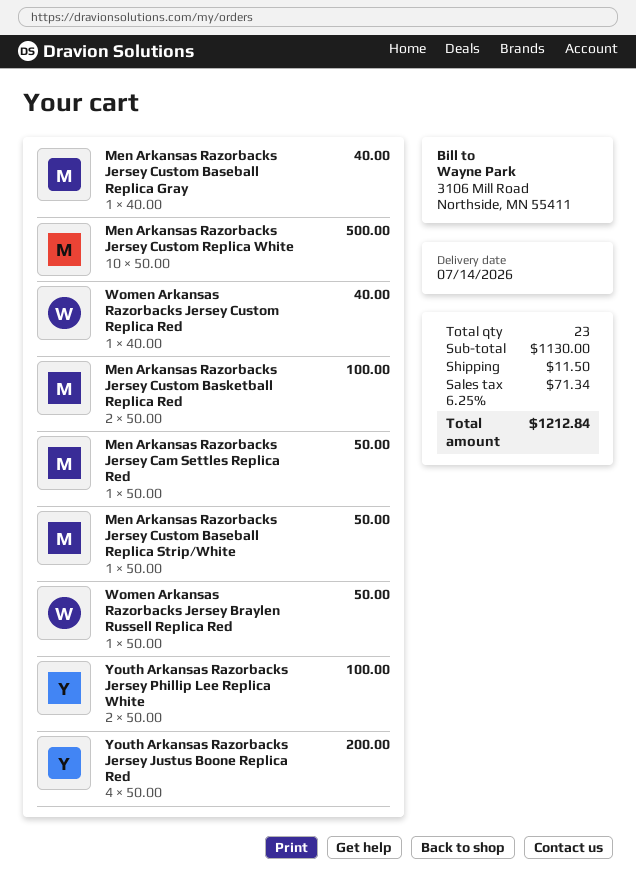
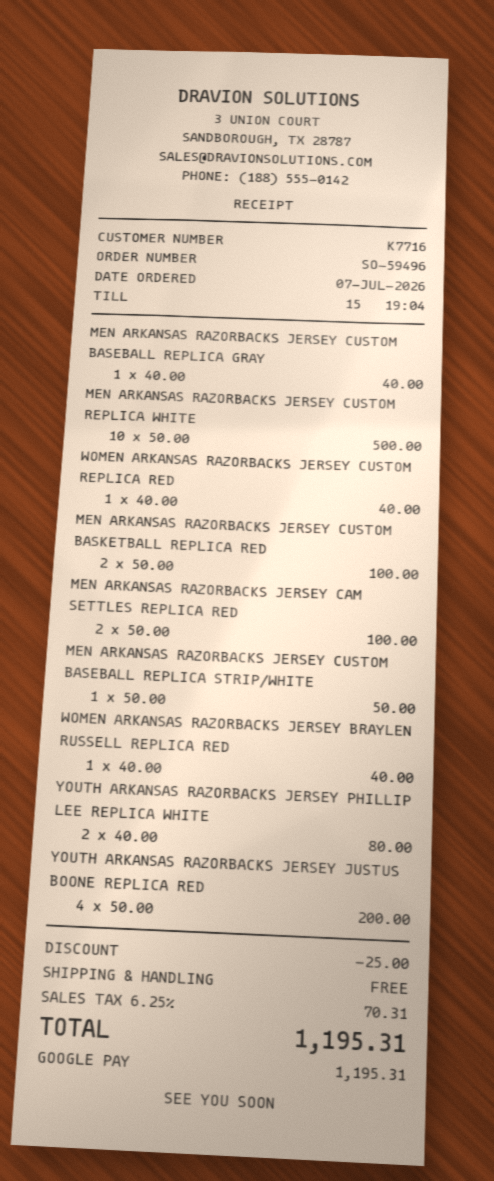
Men Arkansas Razorbacks Jersey Cam Settles Replica Red: 1 x 50.00 = 50.00 -> 2 x 50.00 = 100.00
Women Arkansas Razorbacks Jersey Braylen Russell Replica Red: 1 x 50.00 = 50.00 -> 1 x 40.00 = 40.00
Youth Arkansas Razorbacks Jersey Phillip Lee Replica White: 2 x 50.00 = 100.00 -> 2 x 40.00 = 80.00
discount: none -> 25.00
shipping: 11.50 -> 0.00
tax: 6.25% = 71.34 -> 6.25% = 70.31
total: 1212.84 -> 1195.31

